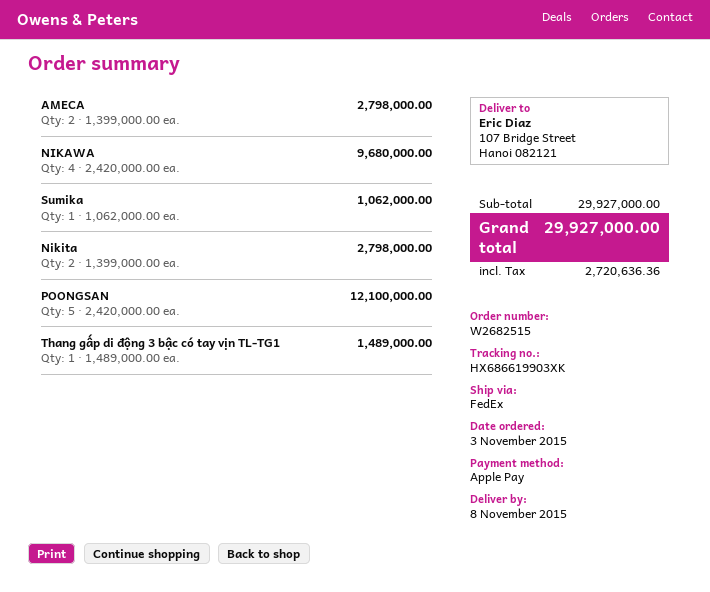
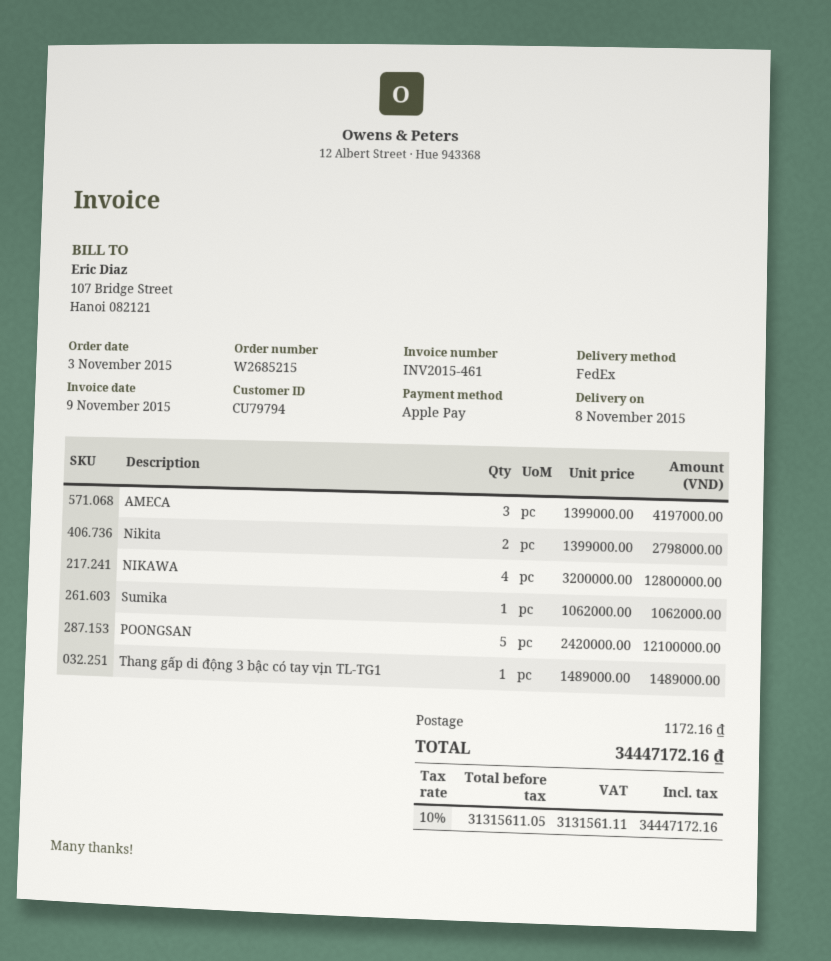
order number: W2682515 -> W2685215
AMECA: 2 x 1399000.00 = 2798000.00 -> 3 x 1399000.00 = 4197000.00
NIKAWA: 4 x 2420000.00 = 9680000.00 -> 4 x 3200000.00 = 12800000.00
shipping: none -> 1172.16
tax: 2720636.36 -> 3131561.11
total: 29927000.00 -> 34447172.16

